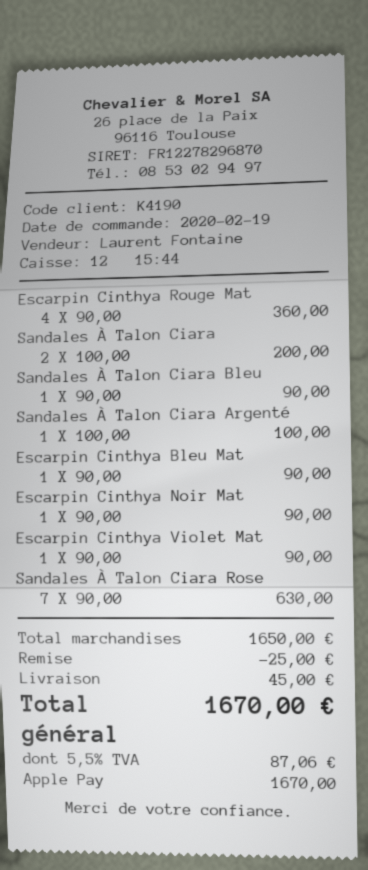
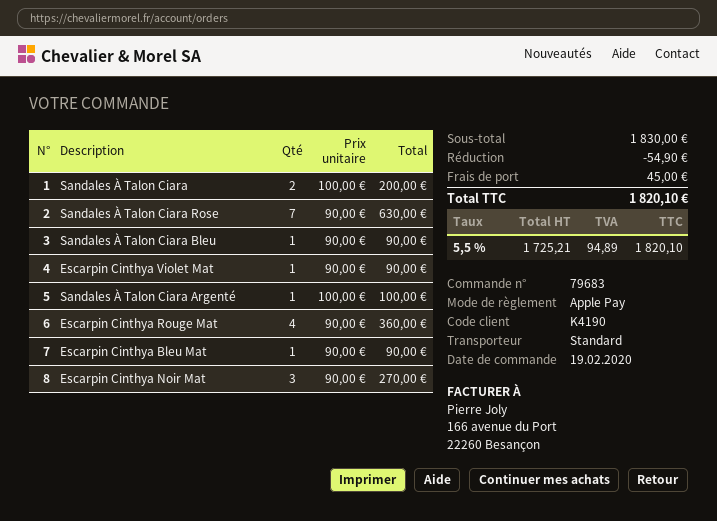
Escarpin Cinthya Noir Mat: 1 x 90.00 = 90.00 -> 3 x 90.00 = 270.00
subtotal: 1650.00 -> 1830.00
discount: 25.00 -> 54.90
tax: 5.5% = 87.06 -> 5.5% = 94.89
total: 1670.00 -> 1820.10

